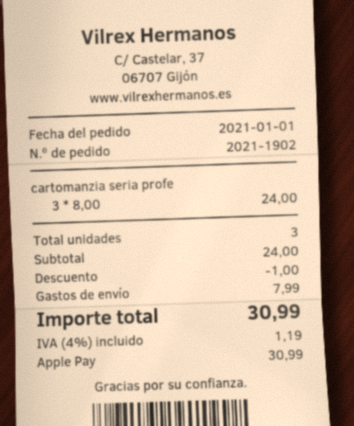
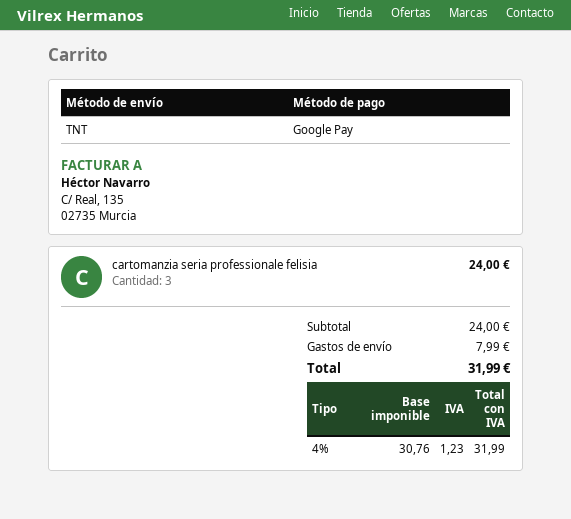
payment method: Apple Pay -> Google Pay
discount: 1.00 -> none
tax: 4% = 1.19 -> 4% = 1.23
total: 30.99 -> 31.99

